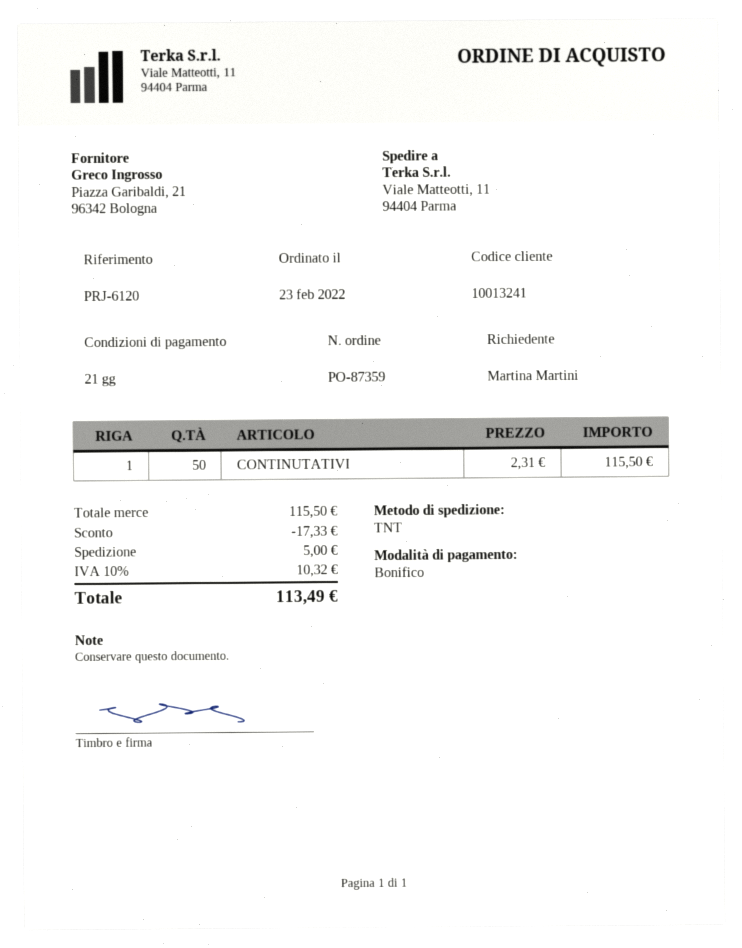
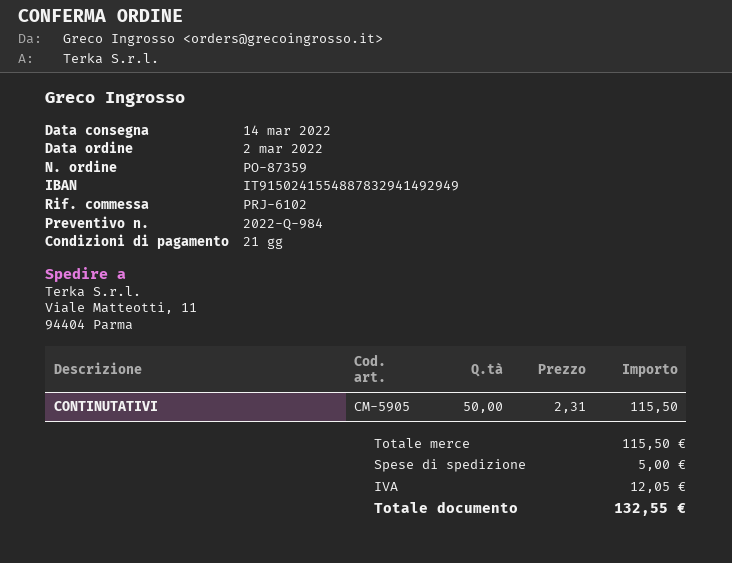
order date: 2022-02-23 -> 2022-03-02
reference: PRJ-6120 -> PRJ-6102
discount: 17.33 -> none
tax: 10.32 -> 12.05
total: 113.49 -> 132.55

